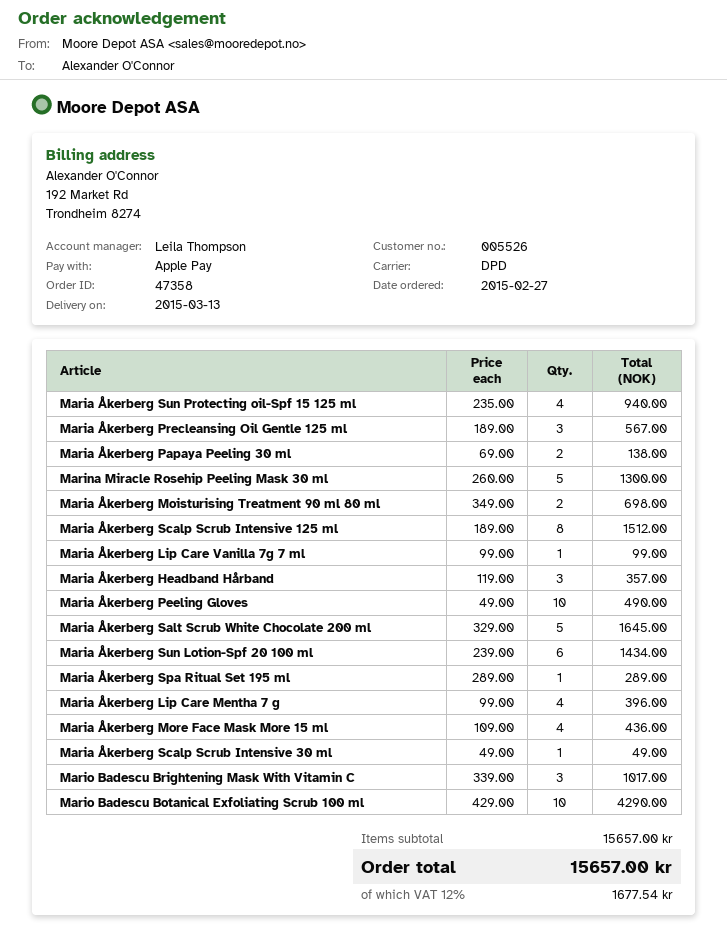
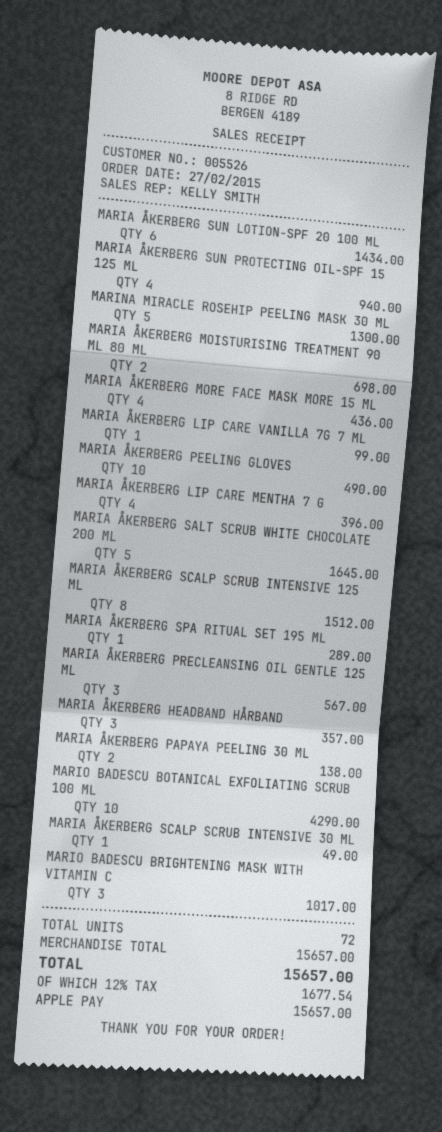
sales rep: Leila Thompson -> KELLY SMITH

